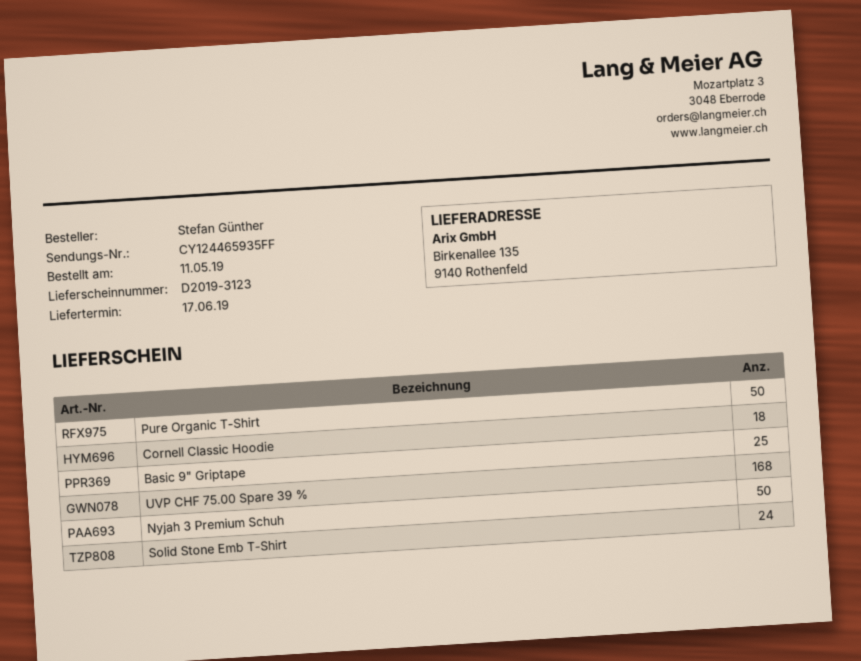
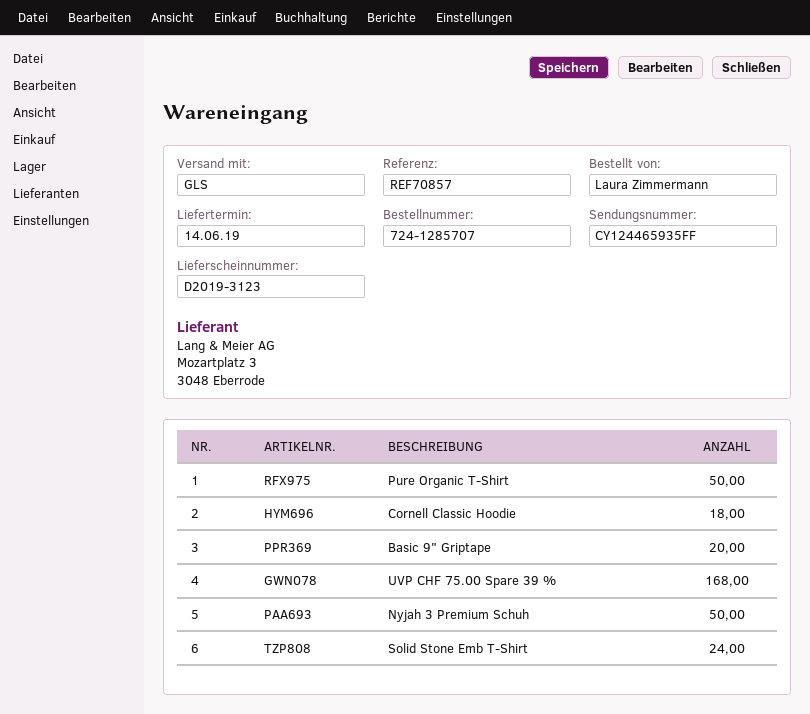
delivery date: 2019-06-17 -> 2019-06-14
ordered by: Stefan Günther -> Laura Zimmermann
Basic 9" Griptape: 25 -> 20

